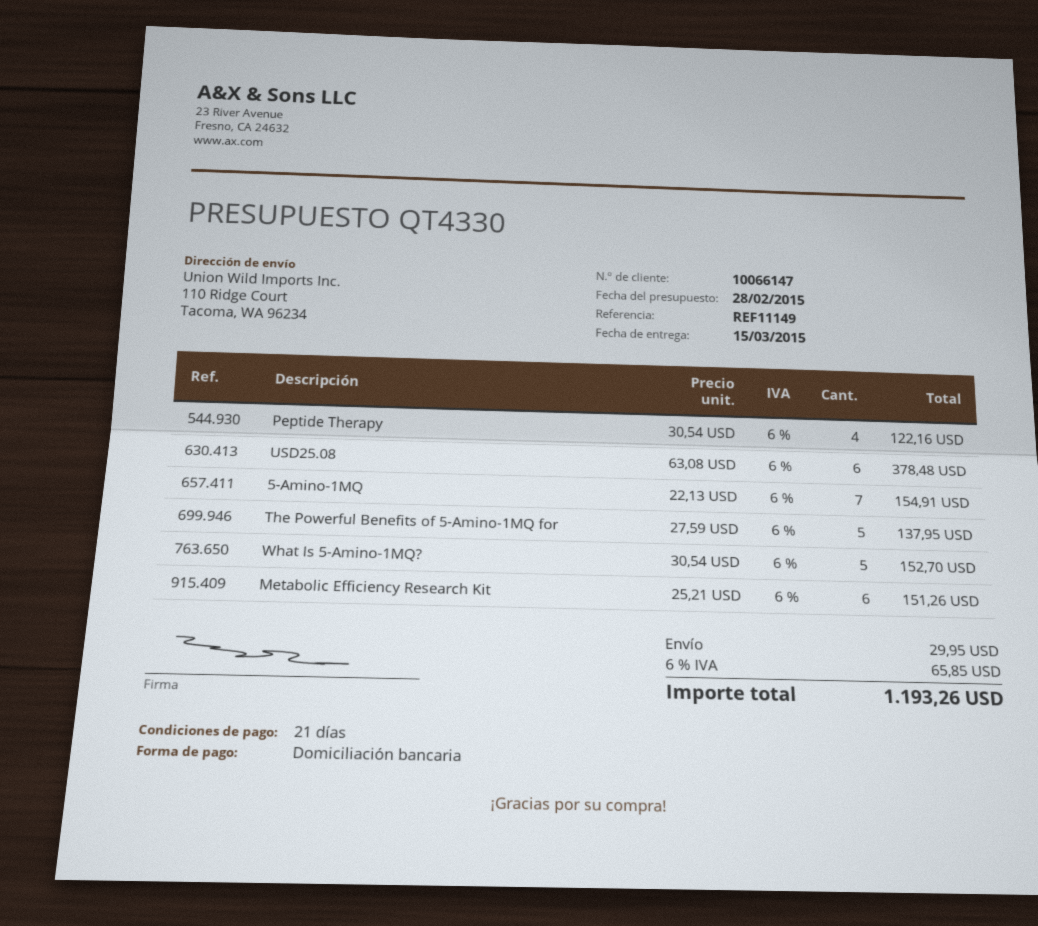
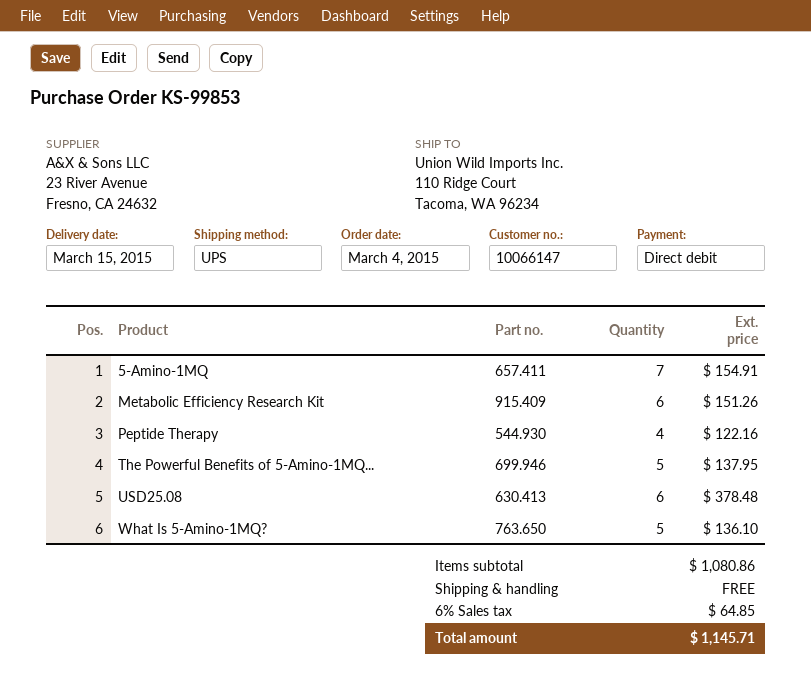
What Is 5-Amino-1MQ?: 5 for 152.70 -> 5 for 136.10
shipping: 29.95 -> 0.00
tax: 6% = 65.85 -> 6% = 64.85
total: 1193.26 -> 1145.71

